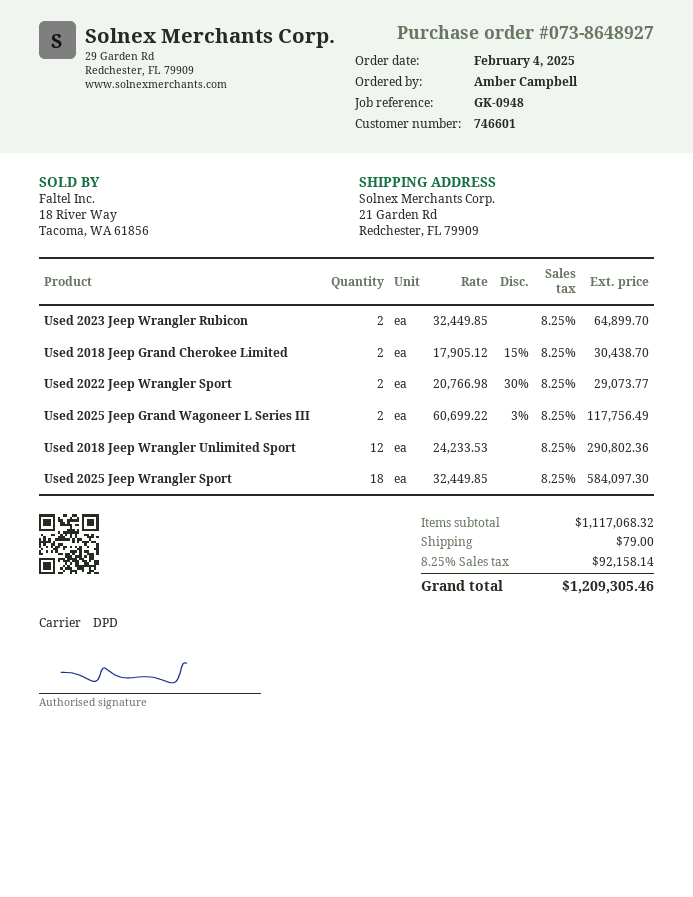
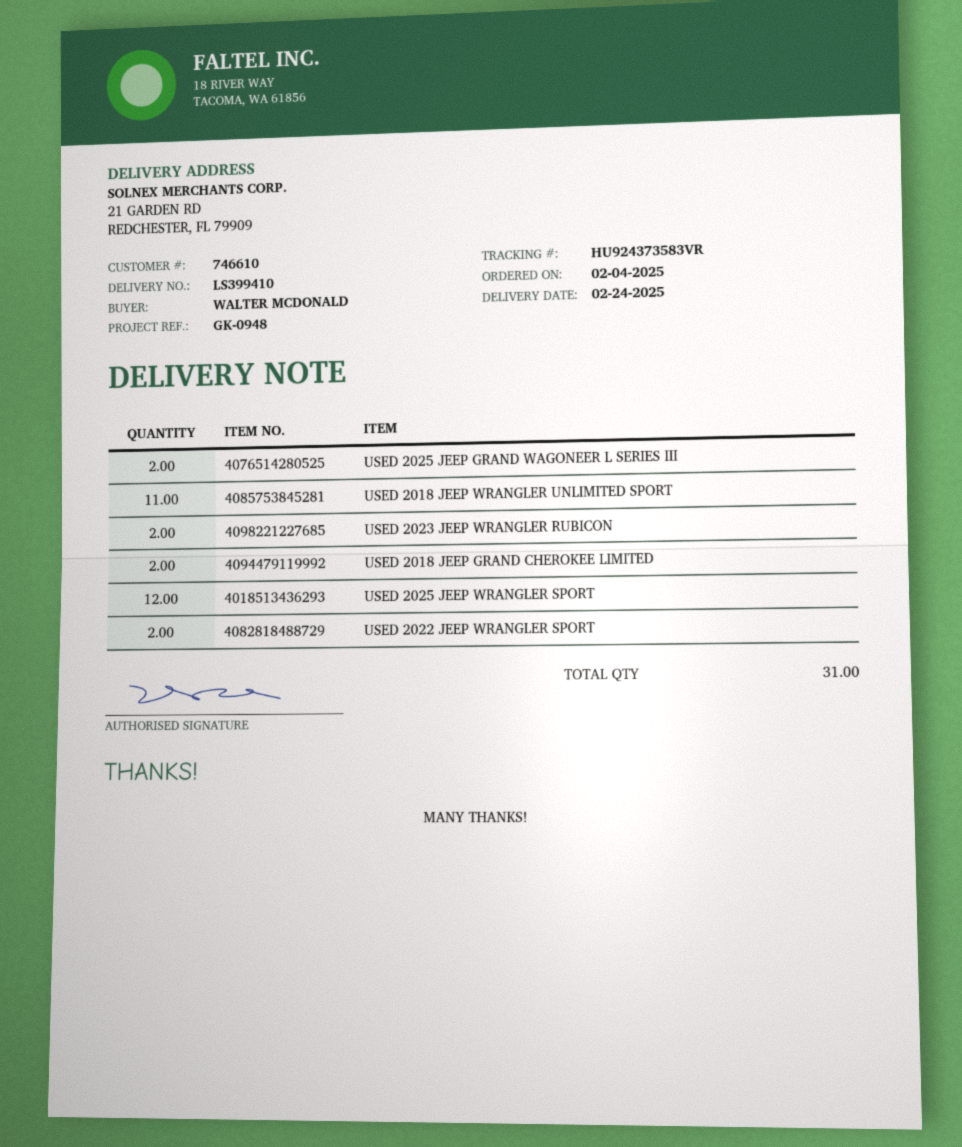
customer number: 746601 -> 746610
ordered by: Amber Campbell -> WALTER MCDONALD
Used 2018 Jeep Wrangler Unlimited Sport: 12 -> 11
Used 2025 Jeep Wrangler Sport: 18 -> 12

